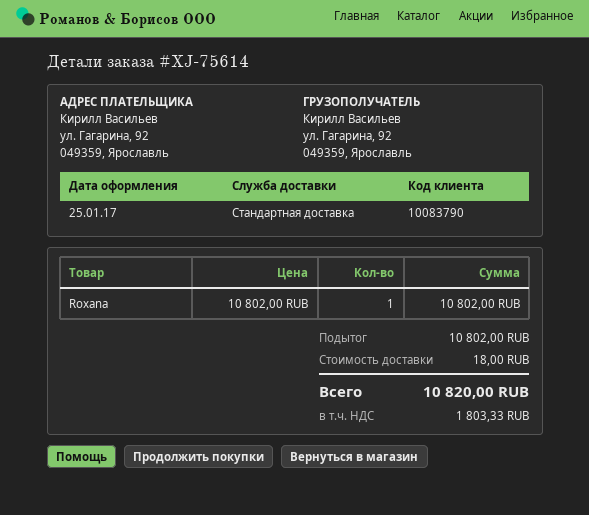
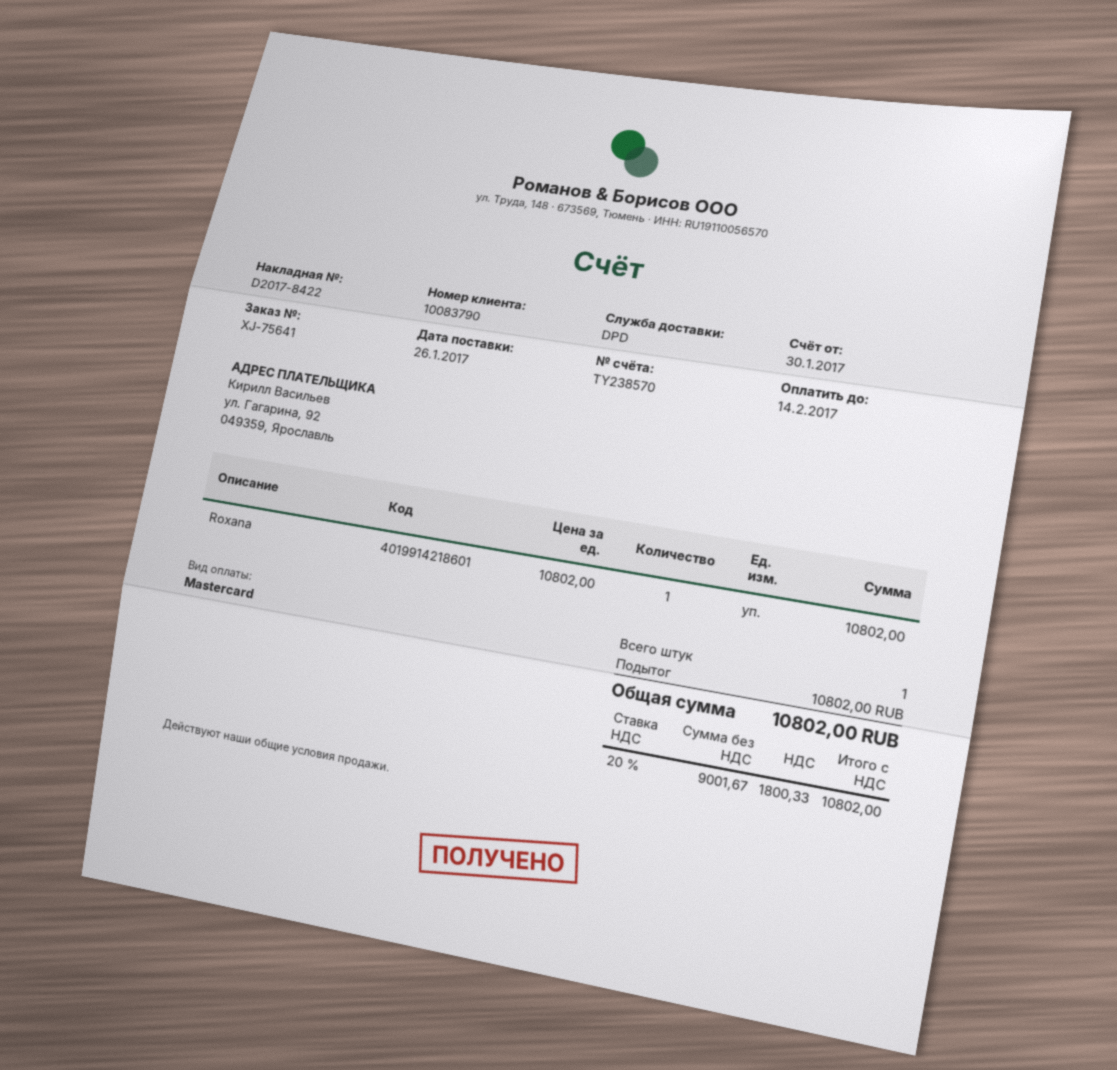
order number: XJ-75614 -> XJ-75641
shipping method: standard -> DPD
shipping: 18.00 -> none
tax: 1803.33 -> 1800.33
total: 10820.00 -> 10802.00

